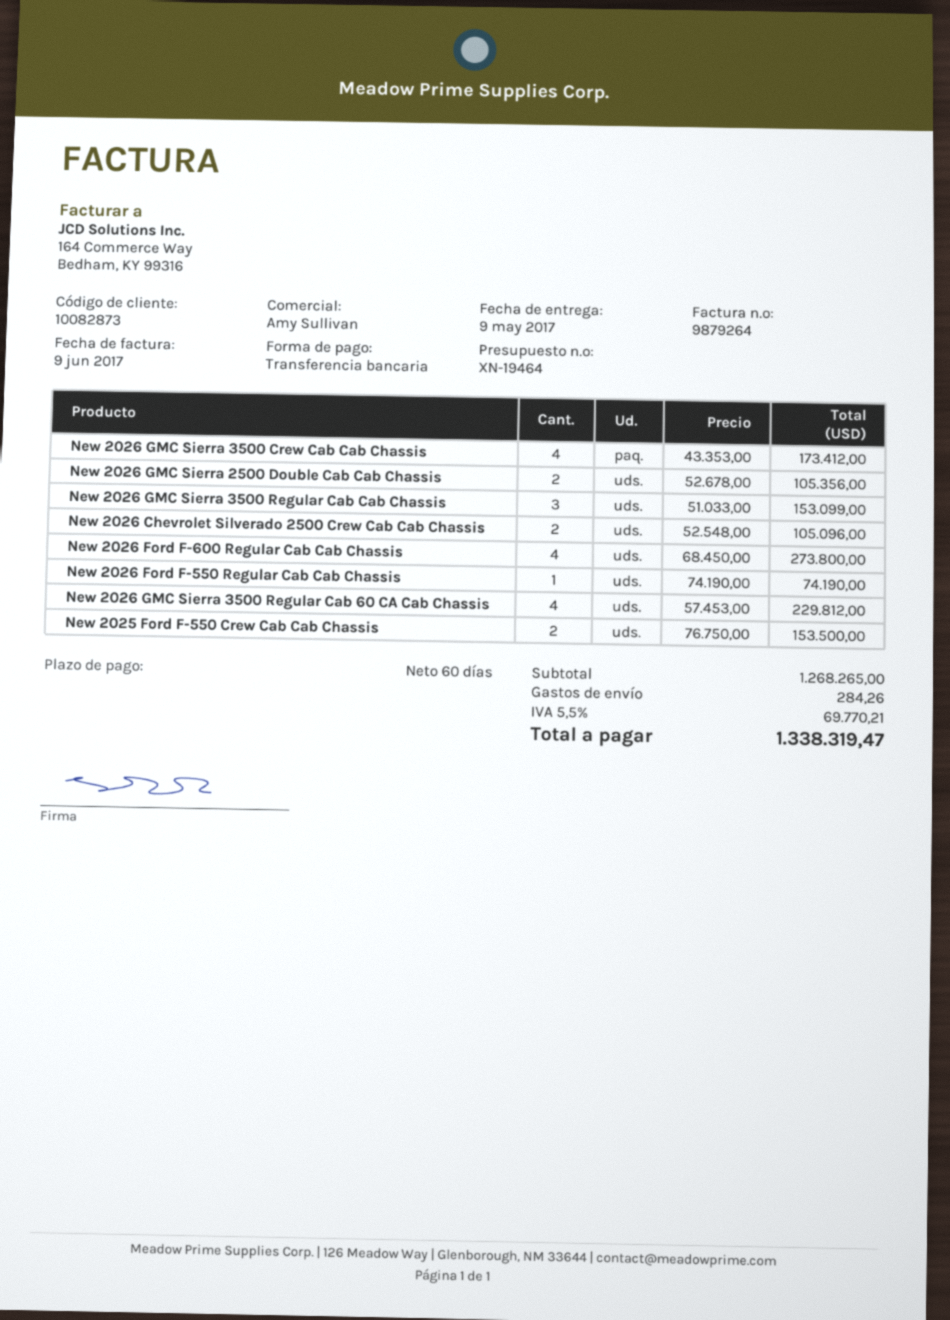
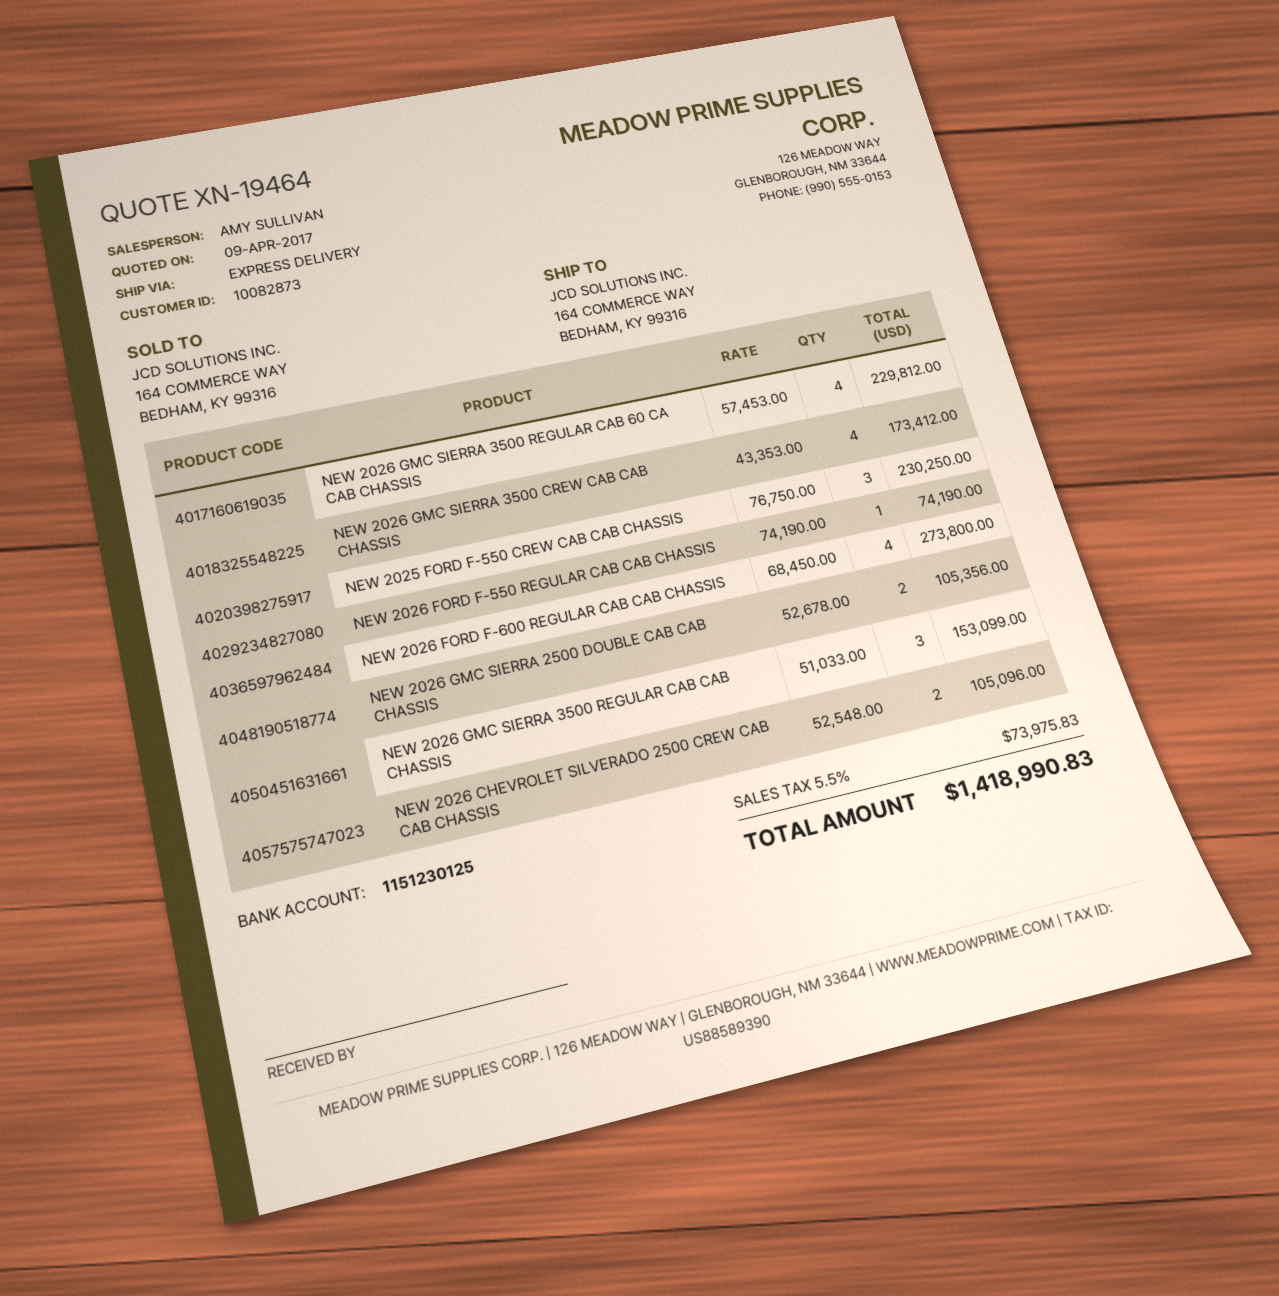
New 2025 Ford F-550 Crew Cab Cab Chassis: 2 x 76750.00 = 153500.00 -> 3 x 76750.00 = 230250.00
shipping: 284.26 -> none
tax: 5.5% = 69770.21 -> 5.5% = 73975.83
total: 1338319.47 -> 1418990.83

